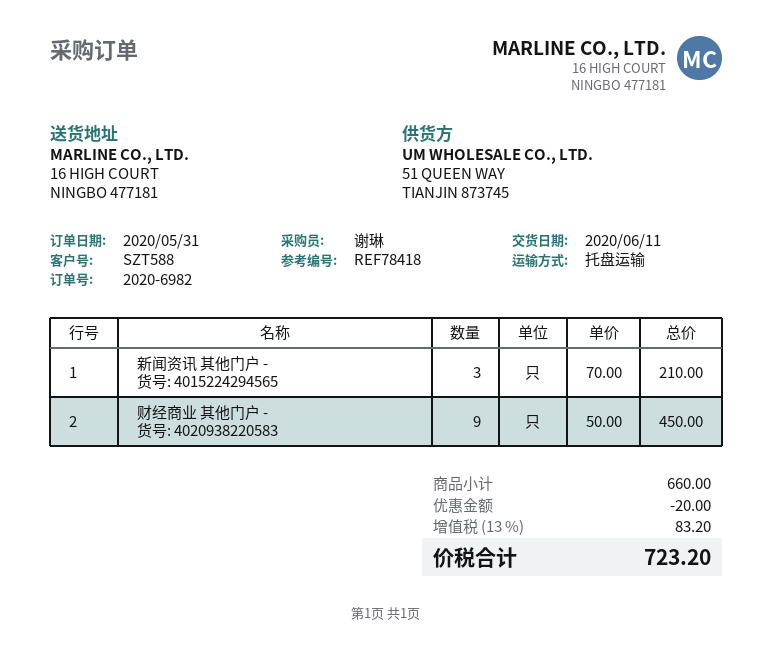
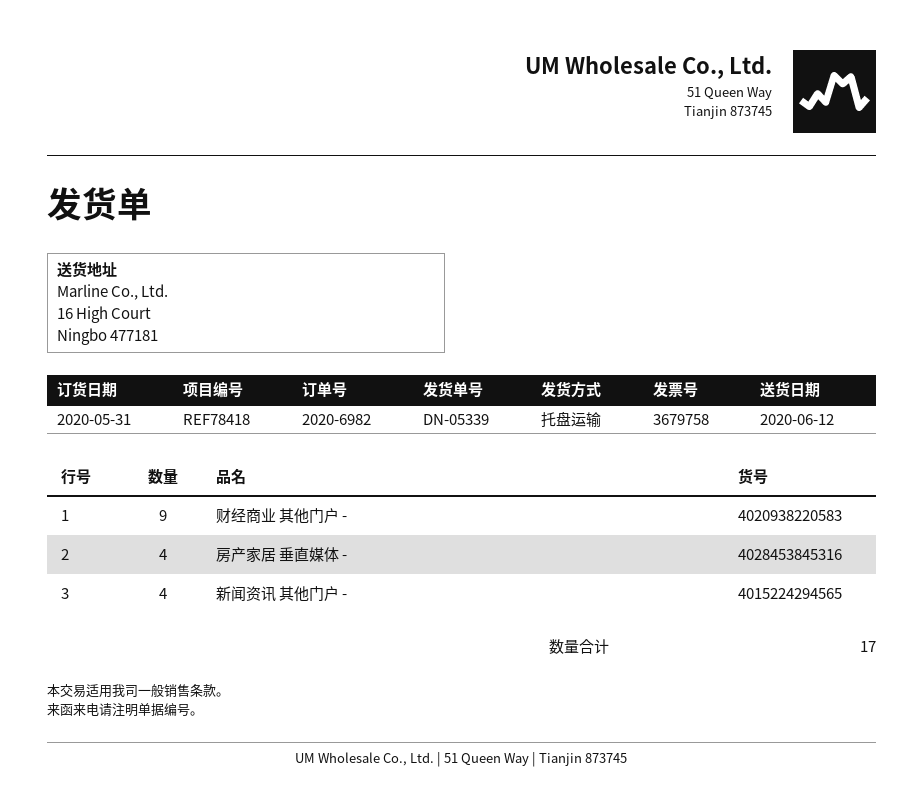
delivery date: 2020-06-11 -> 2020-06-12
新闻资讯 其他门户 -: 3 -> 4
房产家居 垂直媒体 -: none -> 4

